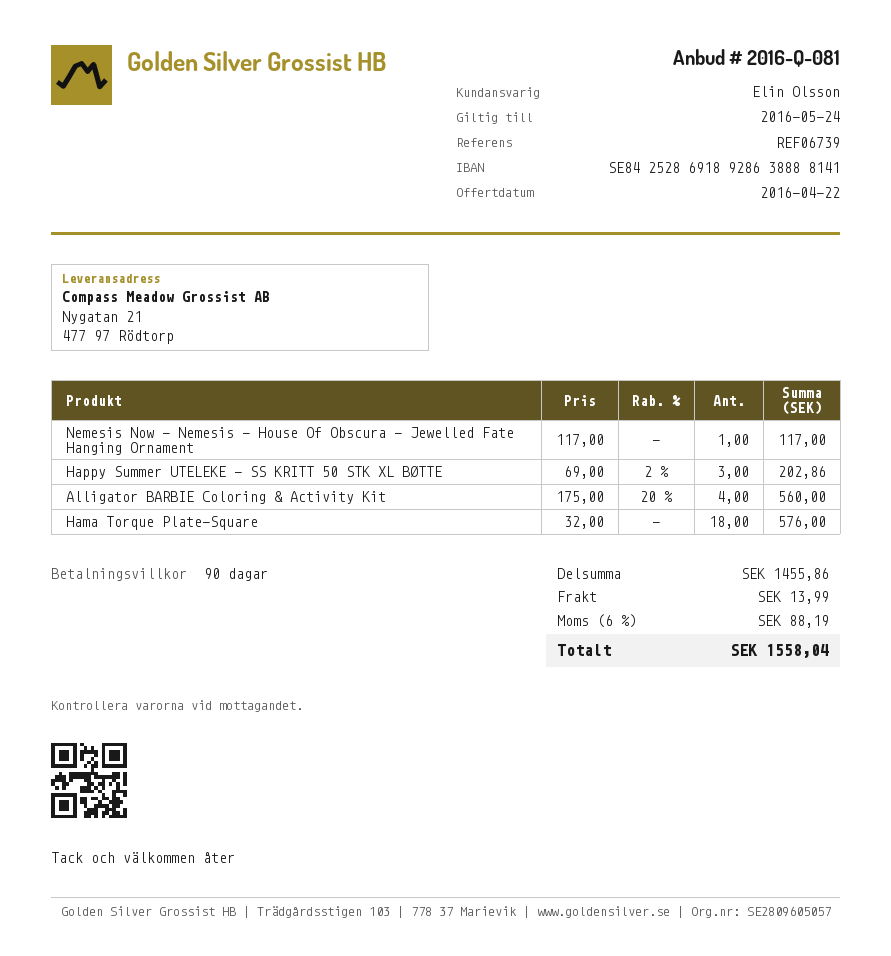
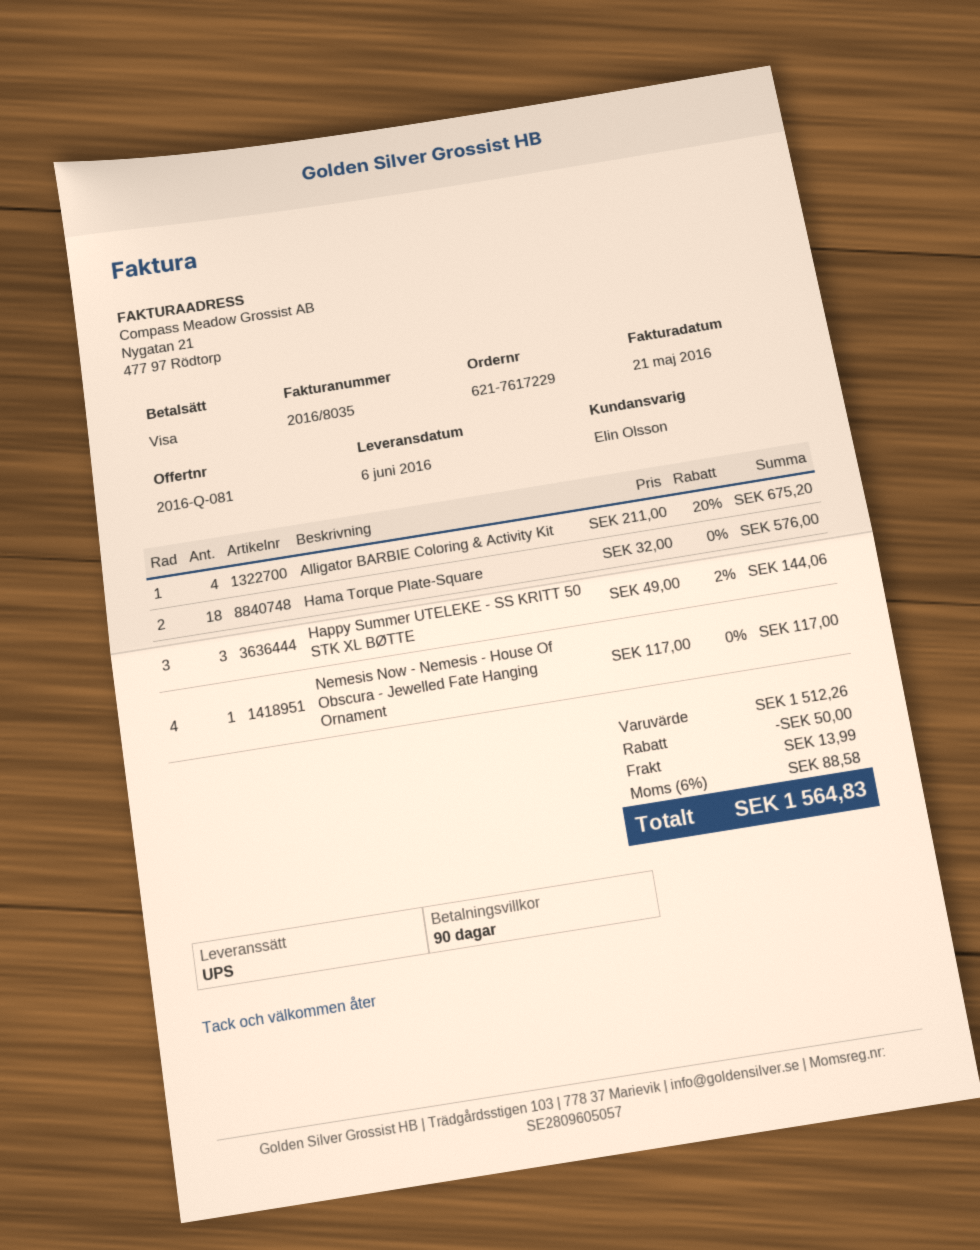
Happy Summer UTELEKE - SS KRITT 50 STK XL BØTTE: 3 x 69.00 - 2% = 202.86 -> 3 x 49.00 - 2% = 144.06
Alligator BARBIE Coloring & Activity Kit: 4 x 175.00 - 20% = 560.00 -> 4 x 211.00 - 20% = 675.20
subtotal: 1455.86 -> 1512.26
discount: none -> 50.00
tax: 6% = 88.19 -> 6% = 88.58
total: 1558.04 -> 1564.83

